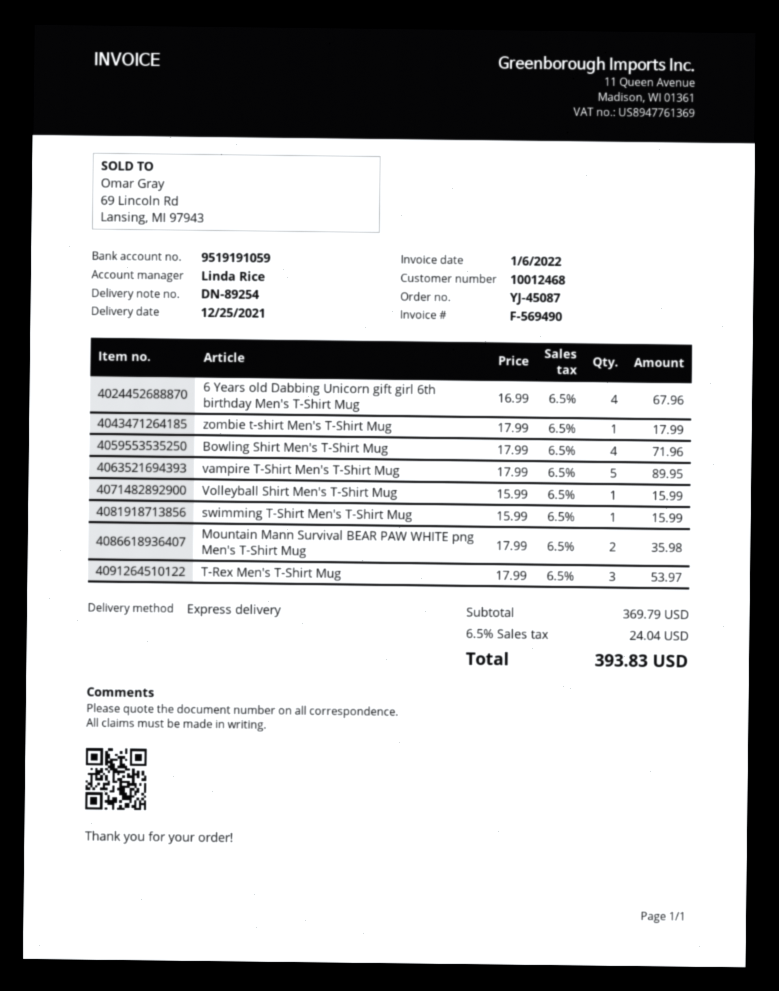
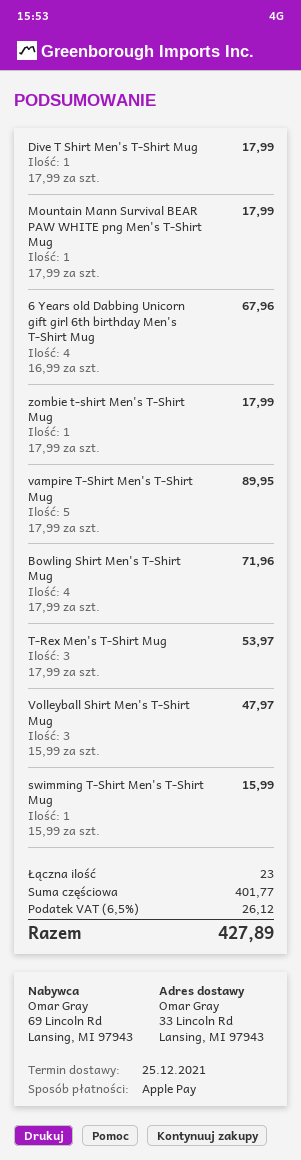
Volleyball Shirt Men's T-Shirt Mug: 1 x 15.99 = 15.99 -> 3 x 15.99 = 47.97
Mountain Mann Survival BEAR PAW WHITE png Men's T-Shirt Mug: 2 x 17.99 = 35.98 -> 1 x 17.99 = 17.99
Dive T Shirt Men's T-Shirt Mug: none -> 1 x 17.99 = 17.99
subtotal: 369.79 -> 401.77
tax: 6.5% = 24.04 -> 6.5% = 26.12
total: 393.83 -> 427.89

